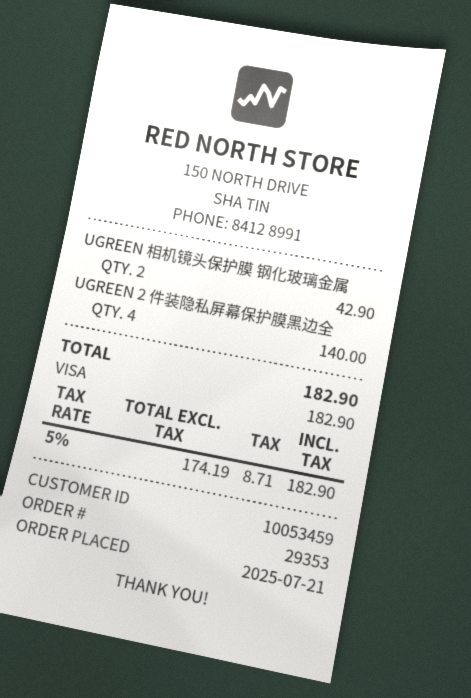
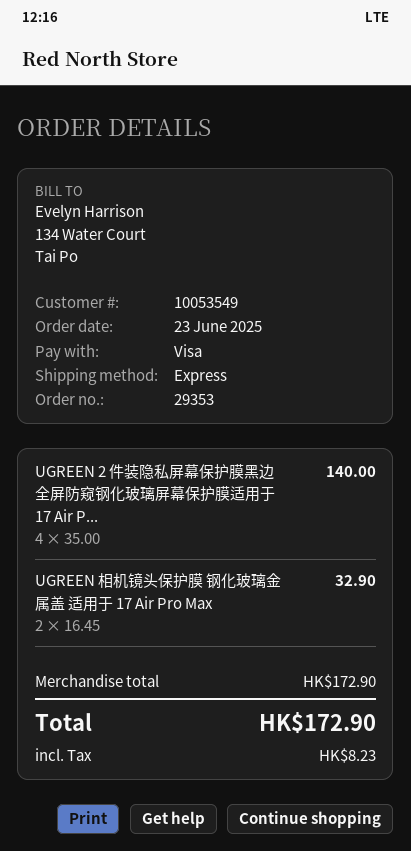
order date: 2025-07-21 -> 2025-06-23
customer number: 10053459 -> 10053549
UGREEN 相机镜头保护膜 钢化玻璃金属: 2 for 42.90 -> 2 for 32.90
tax: 8.71 -> 8.23
total: 182.90 -> 172.90

